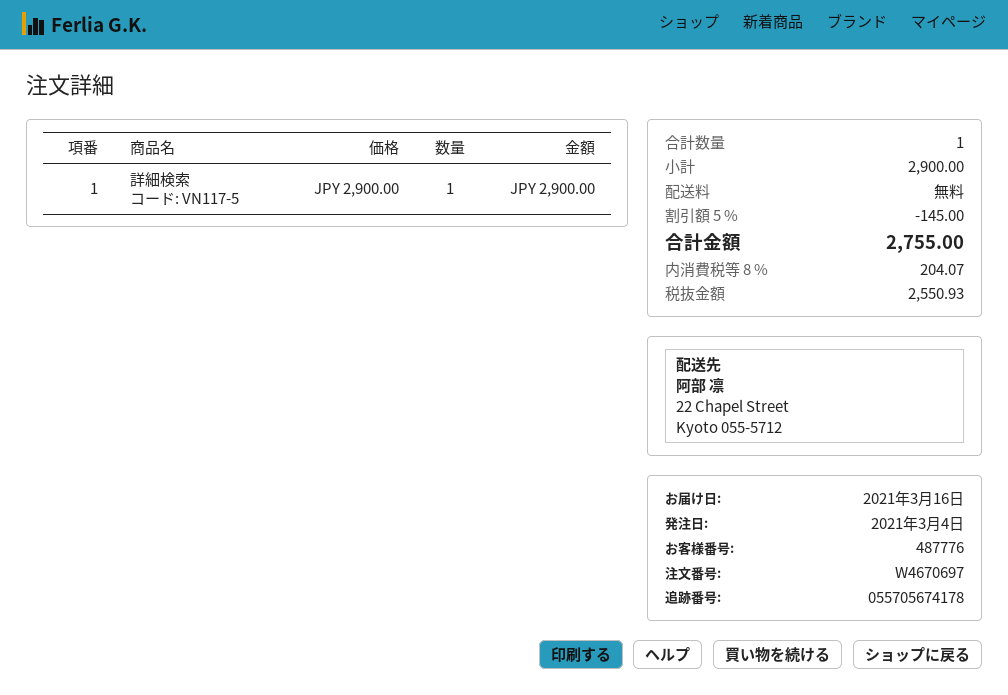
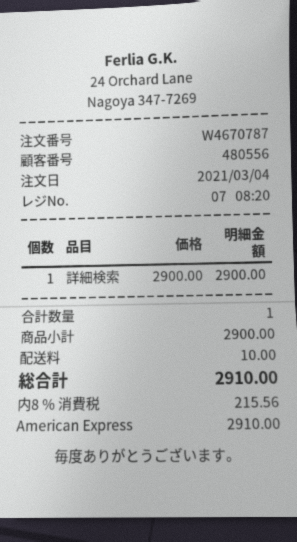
order number: W4670697 -> W4670787
customer number: 487776 -> 480556
discount: 5% = 145.00 -> none
shipping: 0.00 -> 10.00
tax: 8% = 204.07 -> 8% = 215.56
total: 2755.00 -> 2910.00

